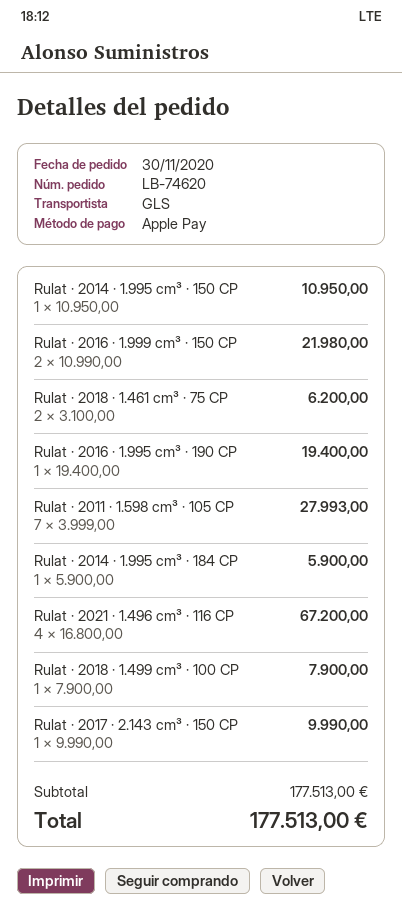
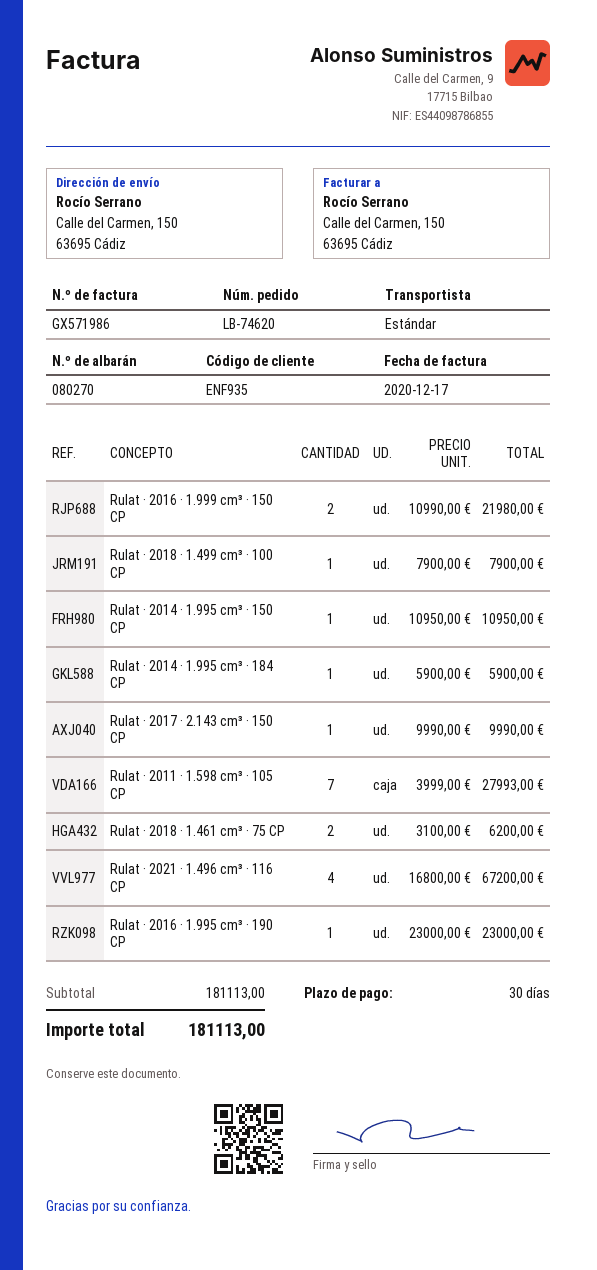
shipping method: GLS -> standard
Rulat · 2016 · 1.995 cm³ · 190 CP: 1 x 19400.00 = 19400.00 -> 1 x 23000.00 = 23000.00
subtotal: 177513.00 -> 181113.00
total: 177513.00 -> 181113.00

